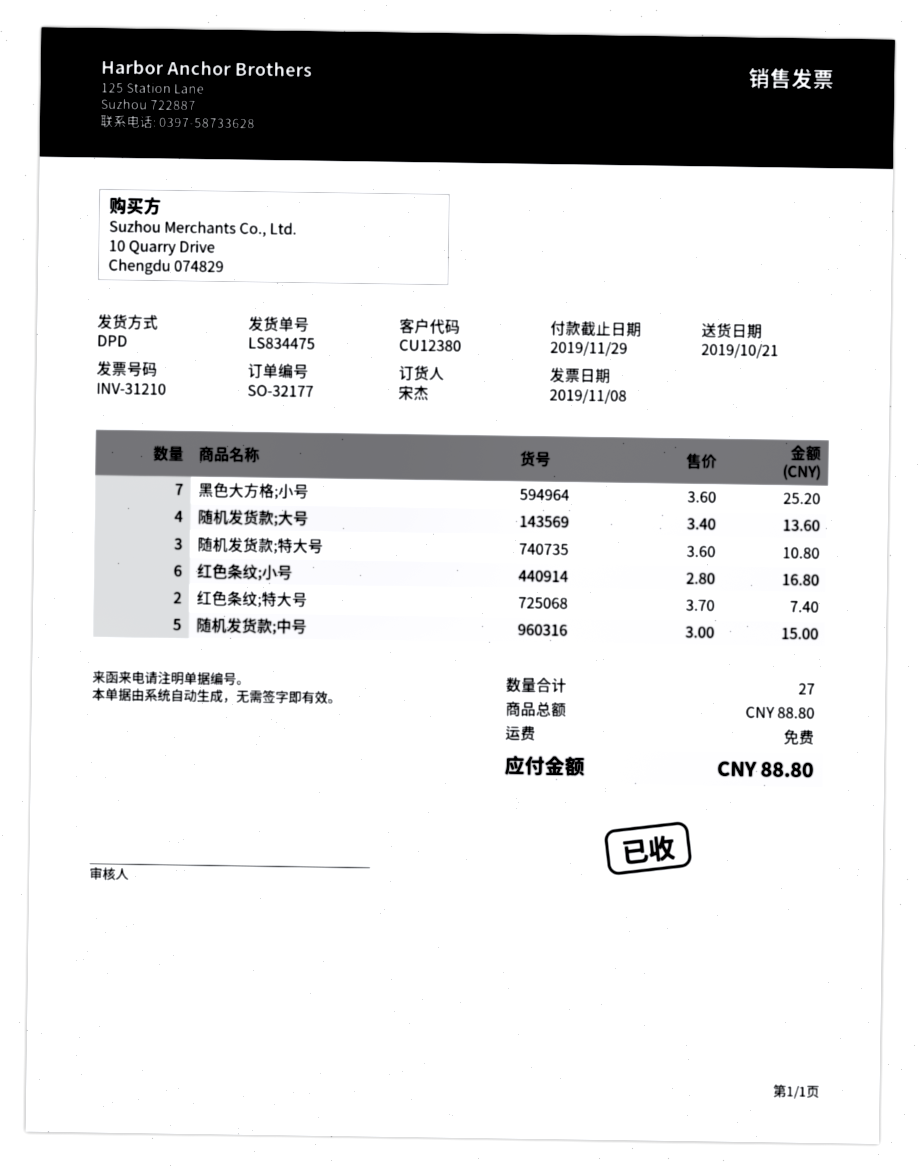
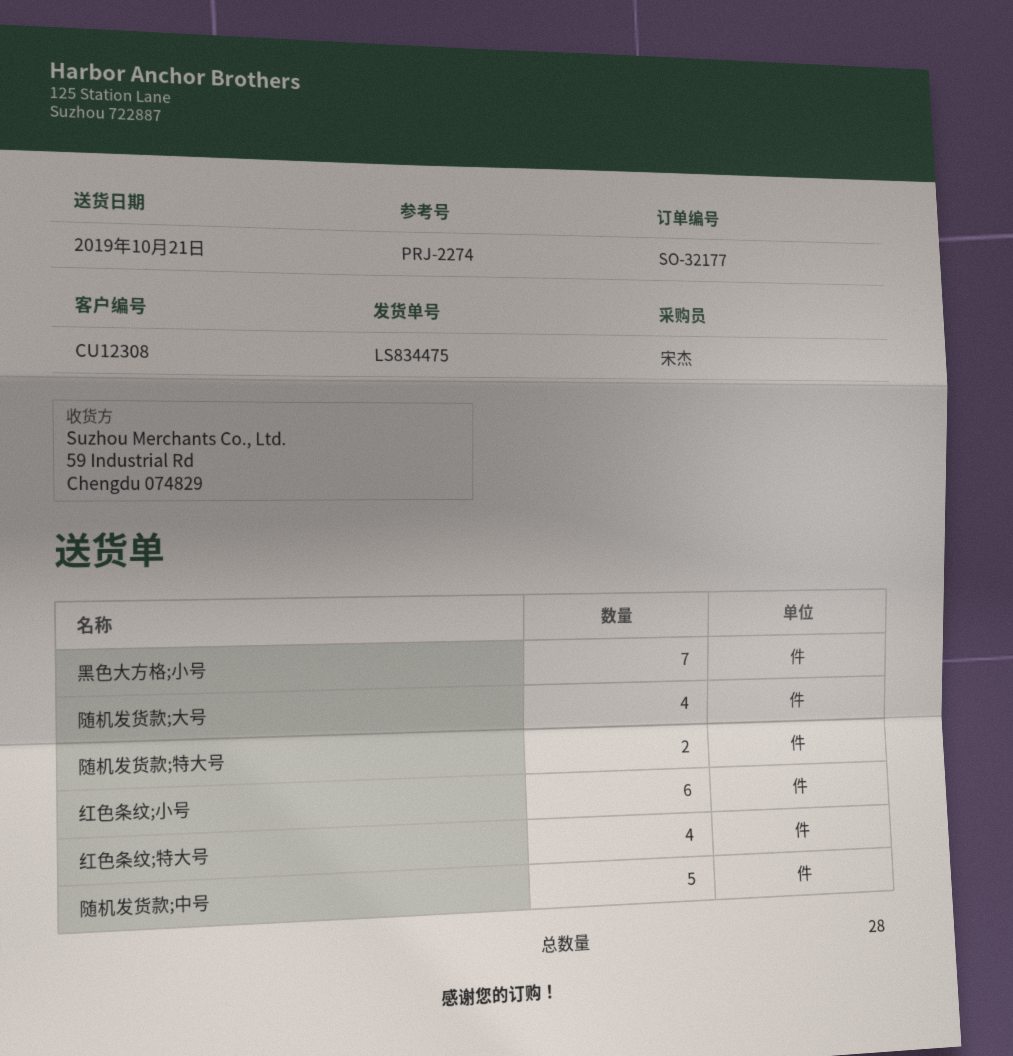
customer number: CU12380 -> CU12308
随机发货款;特大号: 3 -> 2
红色条纹;特大号: 2 -> 4
total quantity: 27 -> 28

